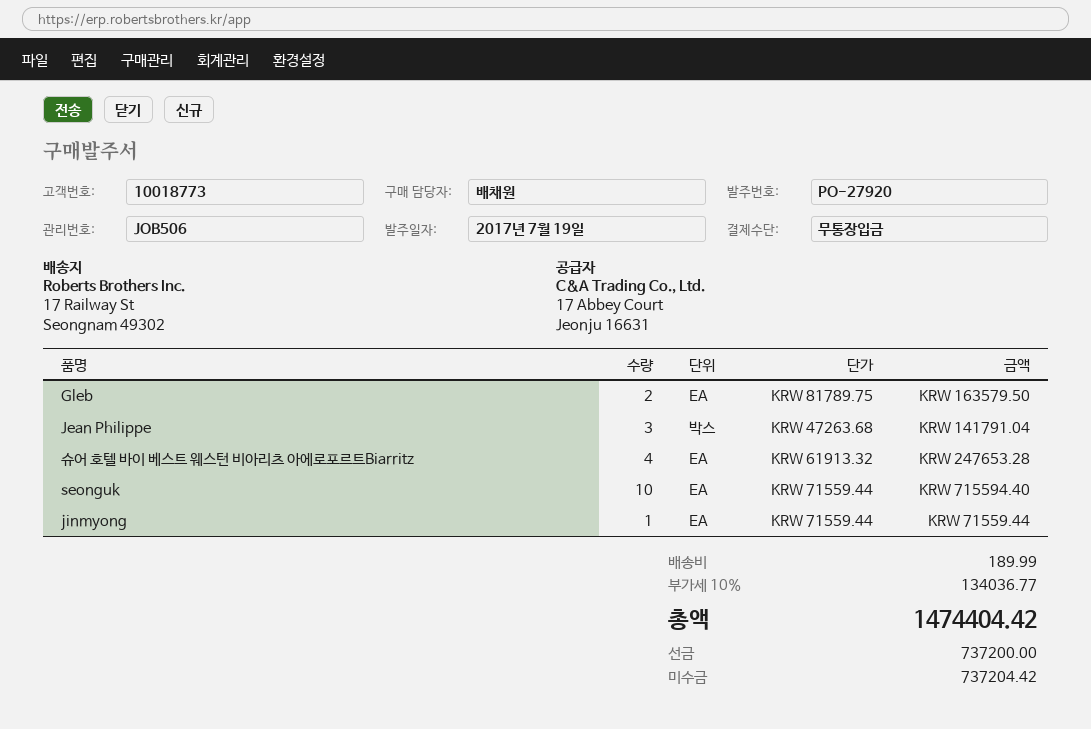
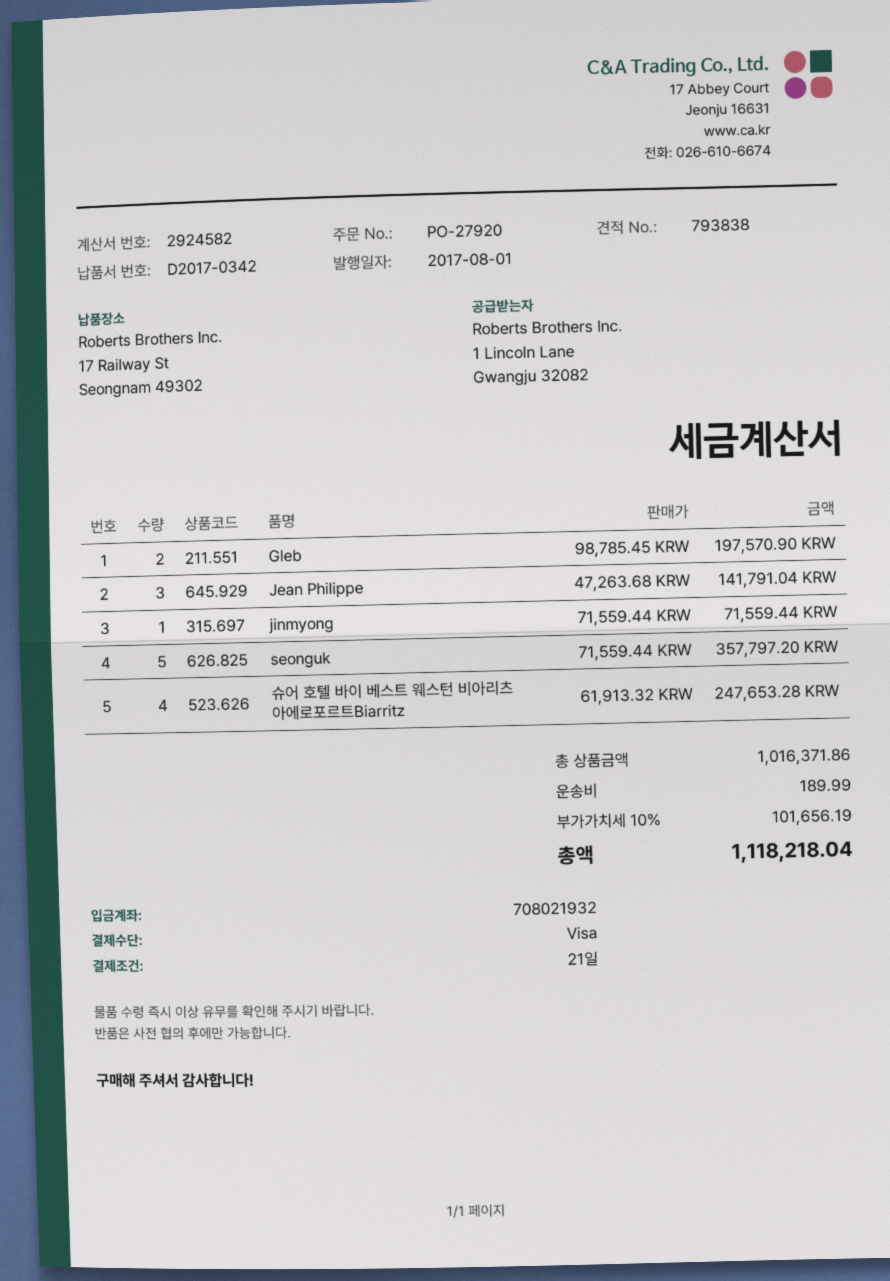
payment method: bank transfer -> Visa
Gleb: 2 x 81789.75 = 163579.50 -> 2 x 98785.45 = 197570.90
seonguk: 10 x 71559.44 = 715594.40 -> 5 x 71559.44 = 357797.20
tax: 10% = 134036.77 -> 10% = 101656.19
total: 1474404.42 -> 1118218.04

